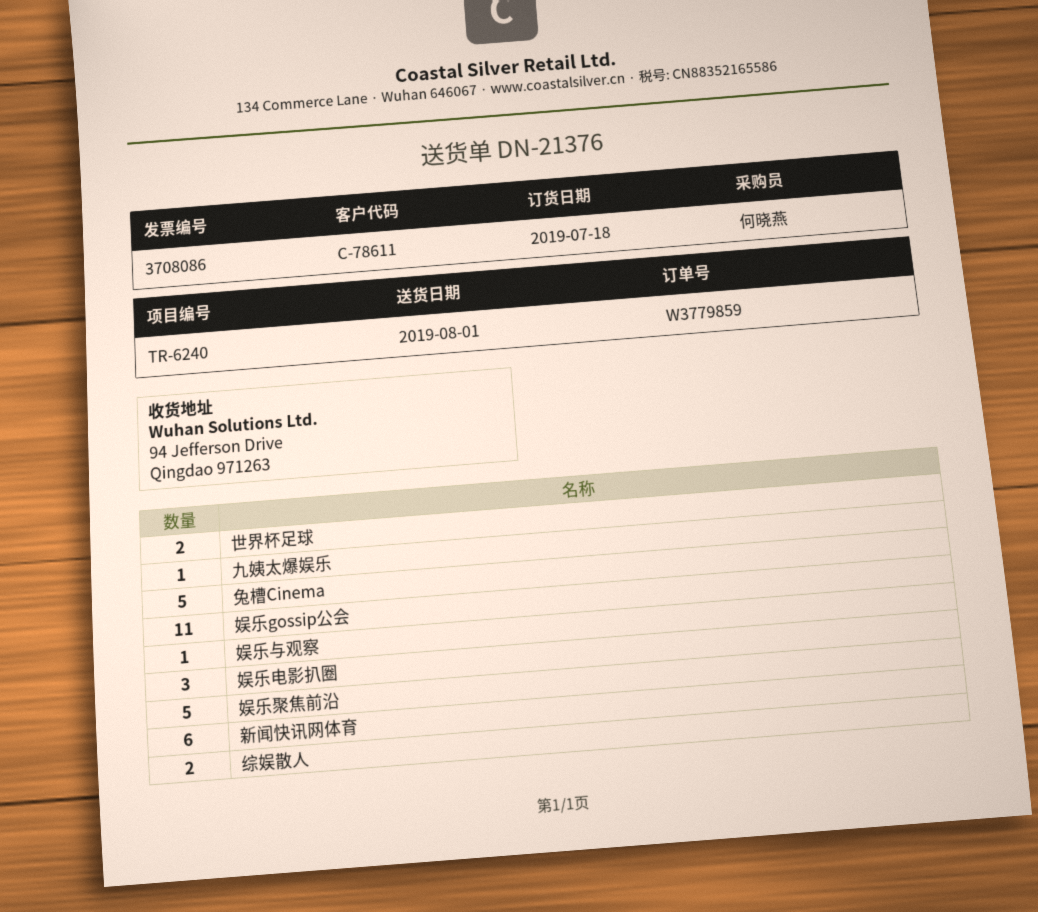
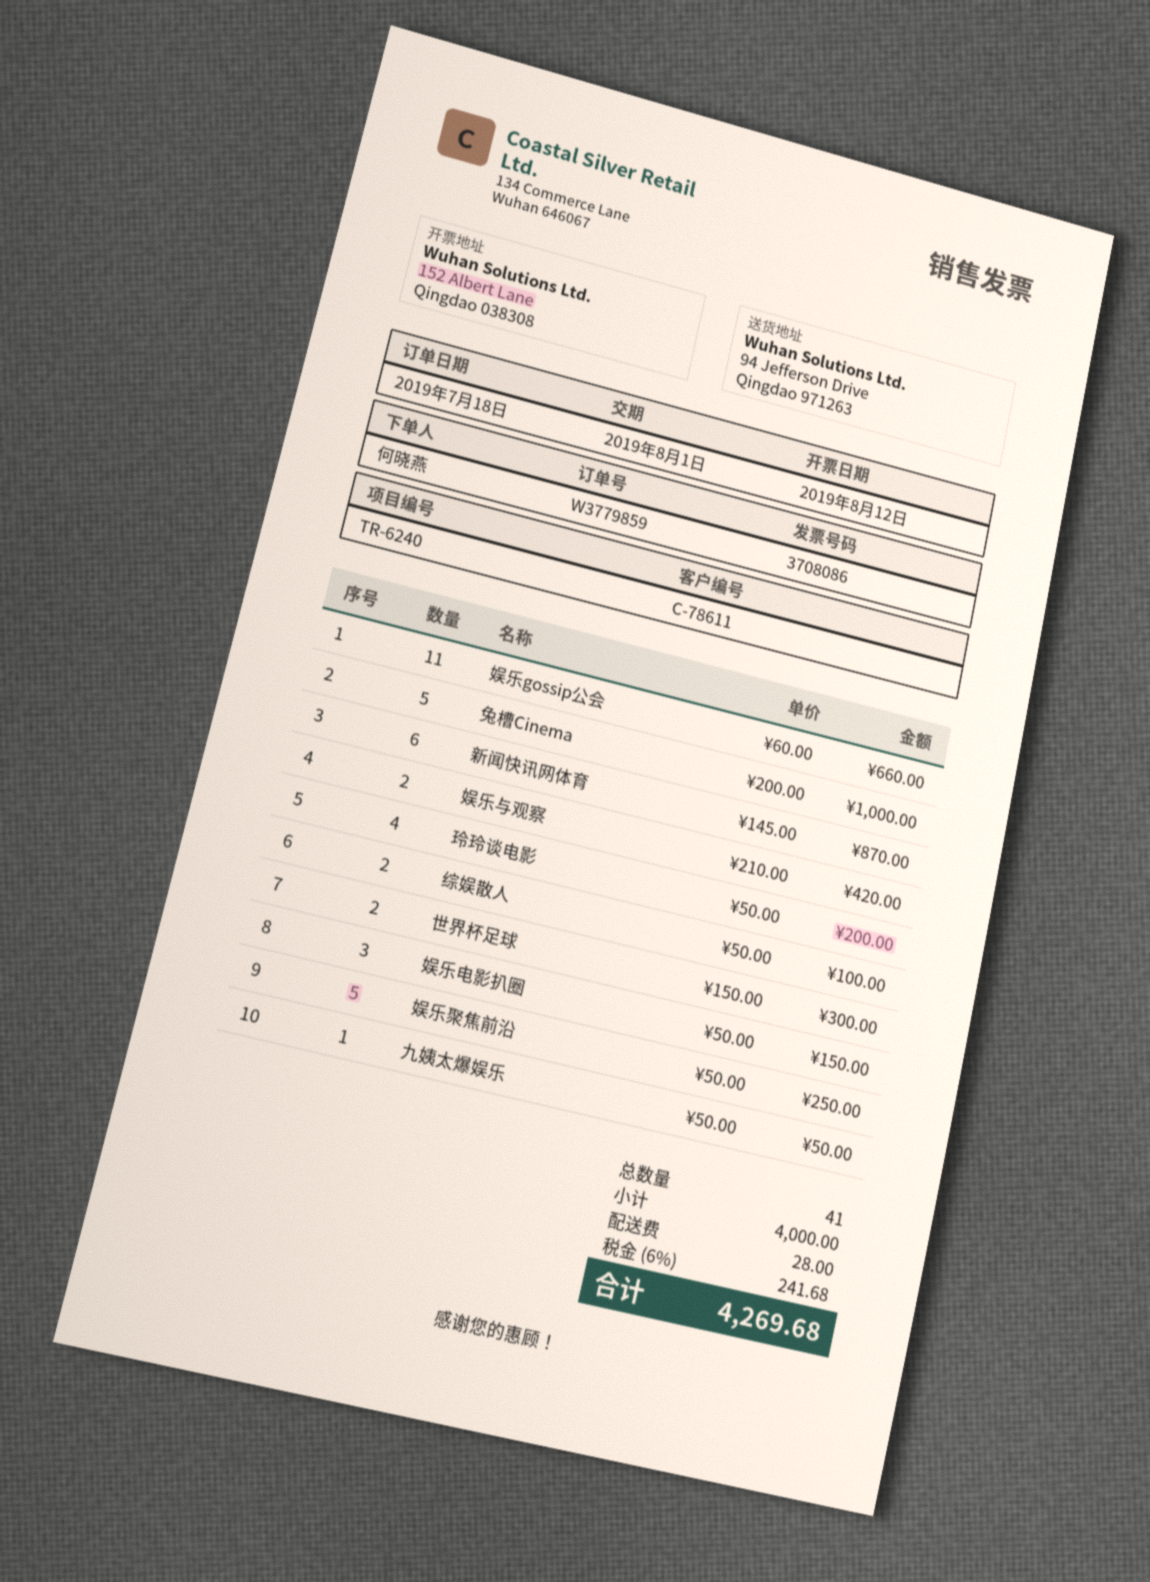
娱乐与观察: 1 -> 2
玲玲谈电影: none -> 4

